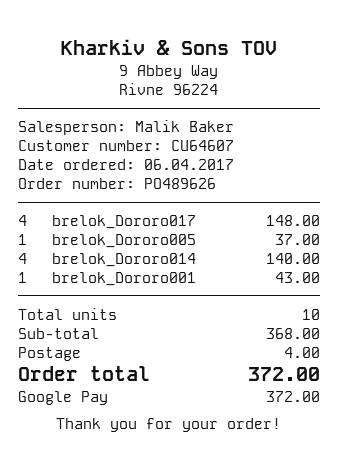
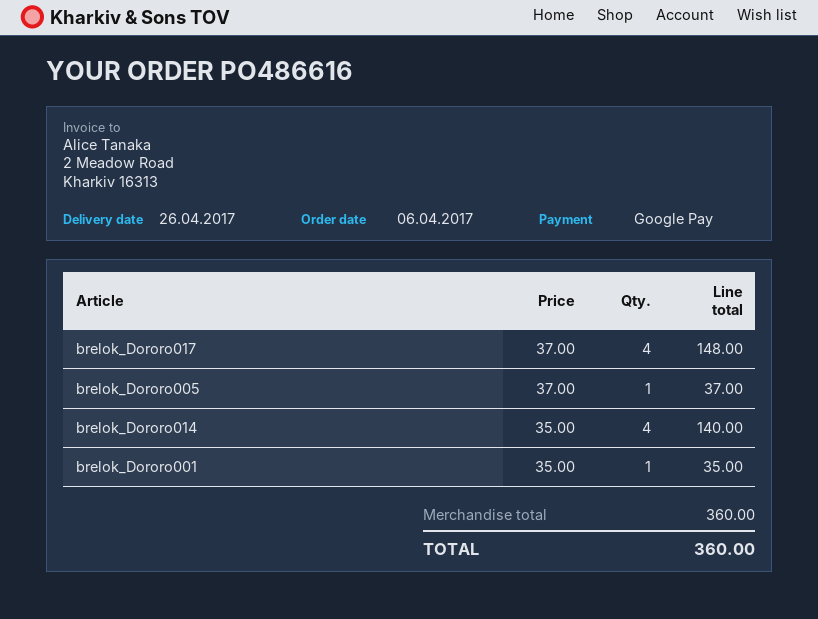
order number: PO489626 -> PO486616
brelok_Dororo001: 1 for 43.00 -> 1 for 35.00
subtotal: 368.00 -> 360.00
shipping: 4.00 -> none
total: 372.00 -> 360.00

